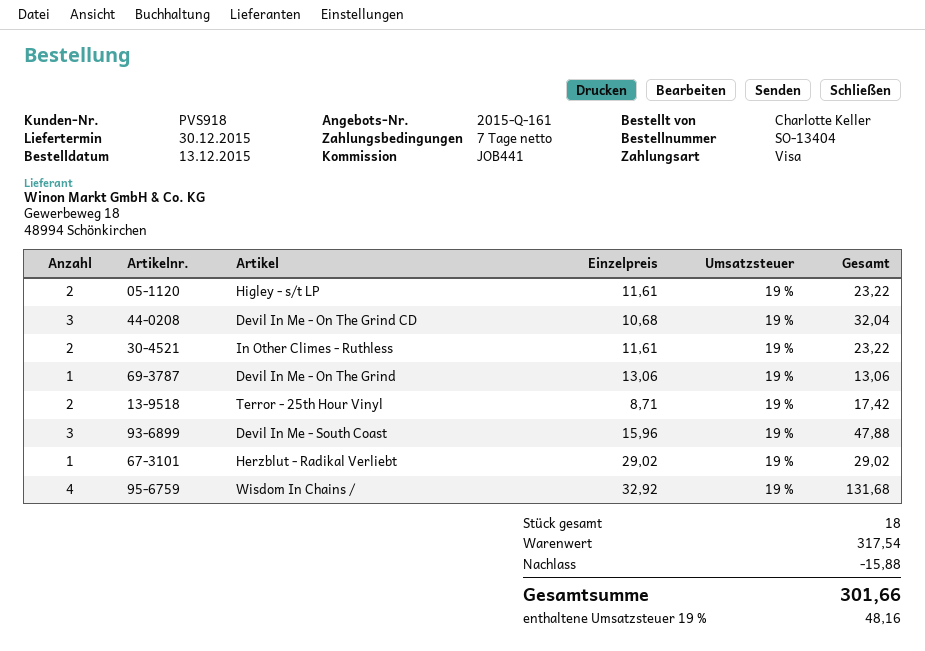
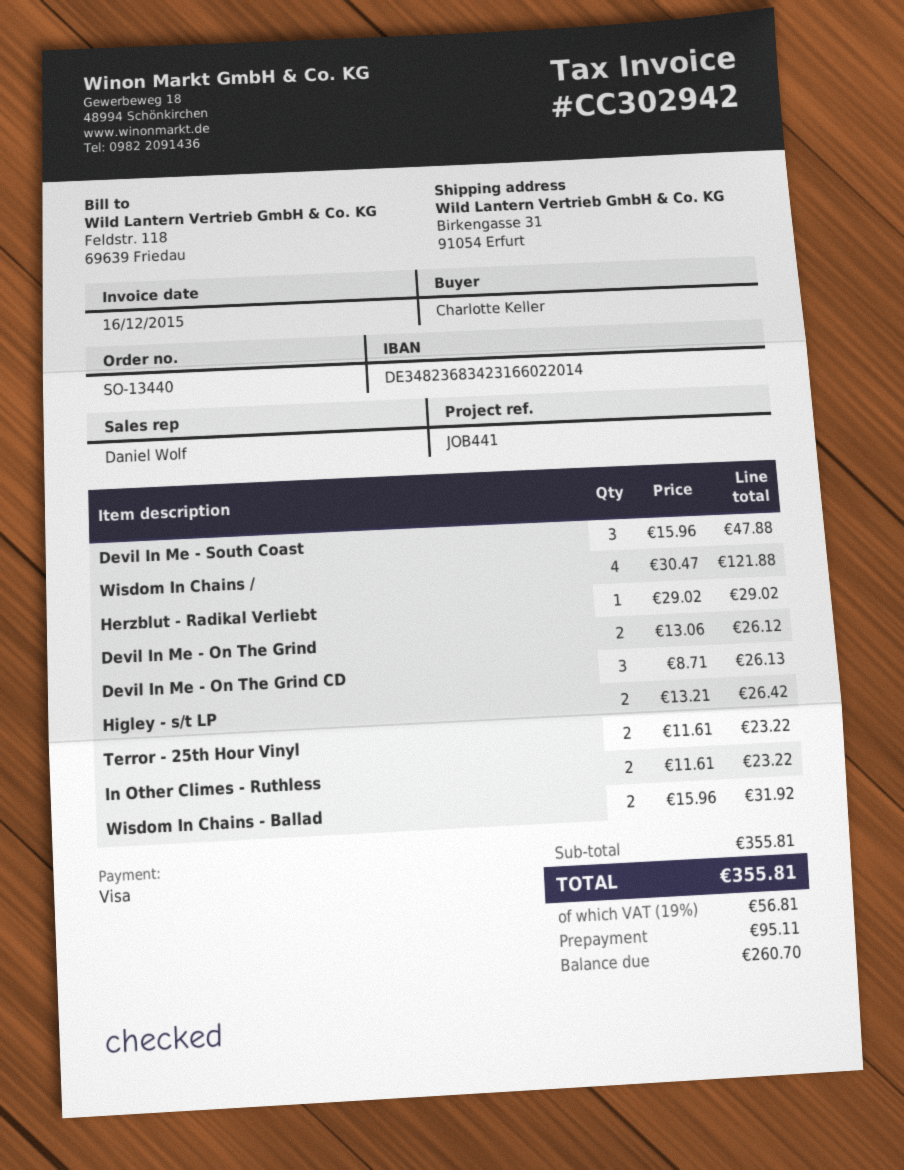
order number: SO-13404 -> SO-13440
Higley - s/t LP: 2 x 11.61 = 23.22 -> 2 x 13.21 = 26.42
Devil In Me - On The Grind CD: 3 x 10.68 = 32.04 -> 3 x 8.71 = 26.13
Devil In Me - On The Grind: 1 x 13.06 = 13.06 -> 2 x 13.06 = 26.12
Terror - 25th Hour Vinyl: 2 x 8.71 = 17.42 -> 2 x 11.61 = 23.22
Wisdom In Chains /: 4 x 32.92 = 131.68 -> 4 x 30.47 = 121.88
Wisdom In Chains - Ballad: none -> 2 x 15.96 = 31.92
subtotal: 317.54 -> 355.81
discount: 15.88 -> none
tax: 19% = 48.16 -> 19% = 56.81
total: 301.66 -> 355.81

